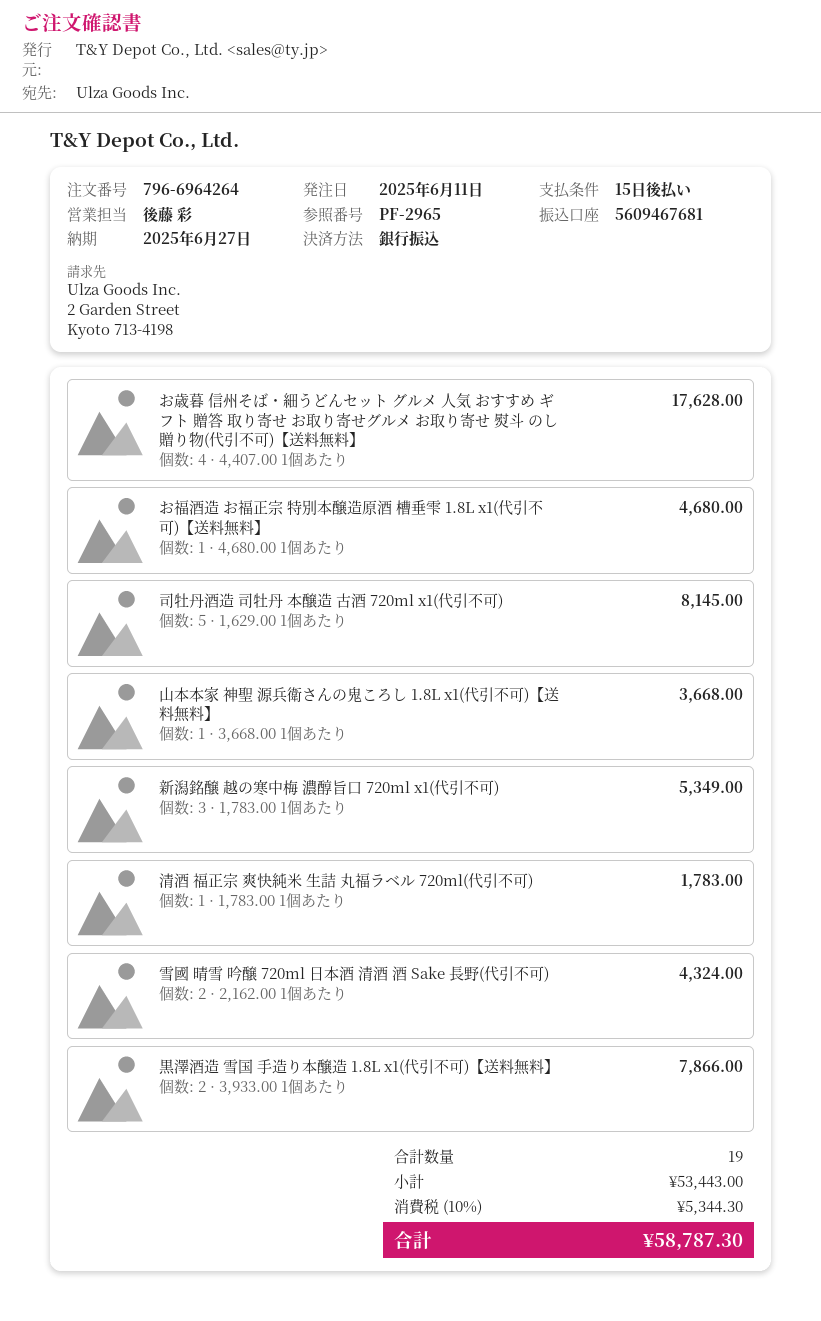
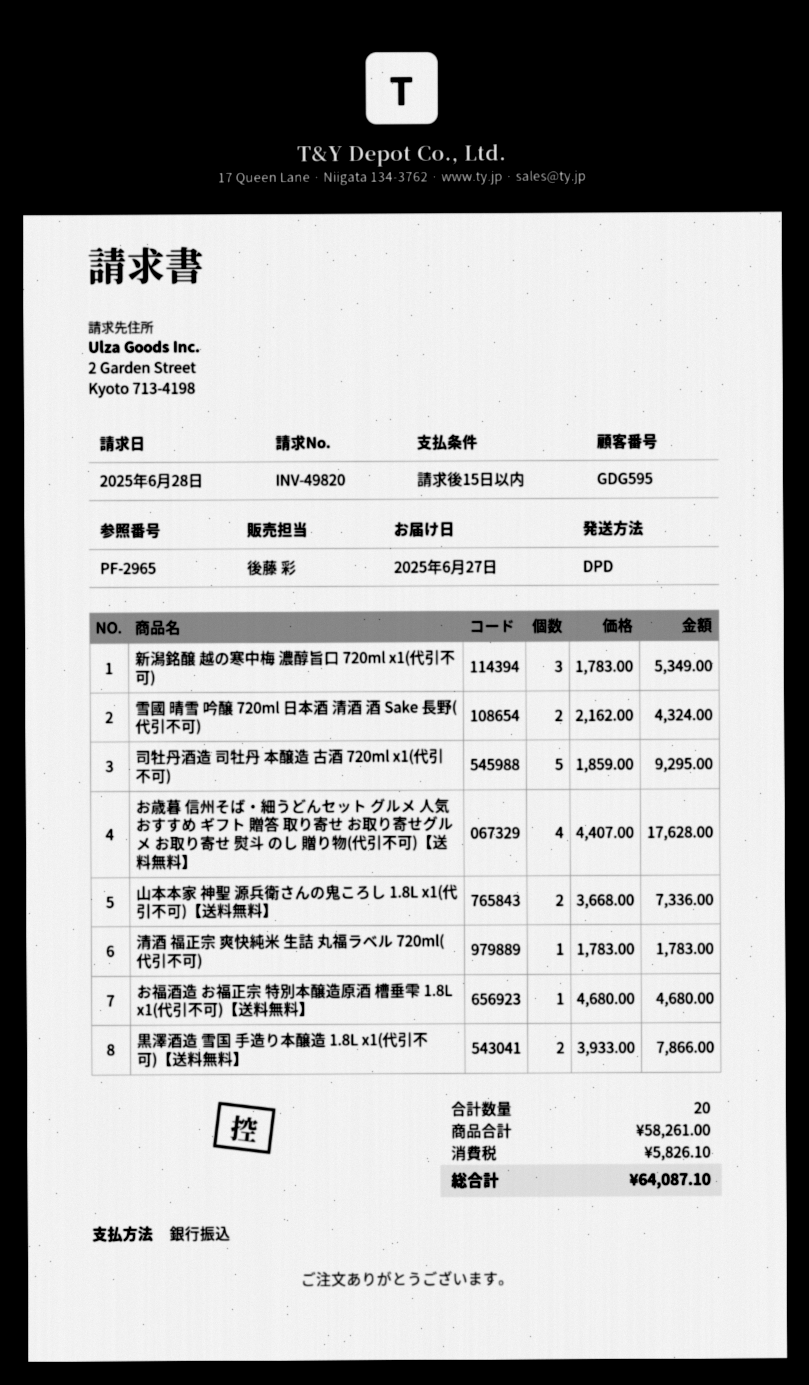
司牡丹酒造 司牡丹 本醸造 古酒 720ml x1(代引不可): 5 x 1629.00 = 8145.00 -> 5 x 1859.00 = 9295.00
山本本家 神聖 源兵衛さんの鬼ころし 1.8L x1(代引不可)【送料無料】: 1 x 3668.00 = 3668.00 -> 2 x 3668.00 = 7336.00
total quantity: 19 -> 20
subtotal: 53443.00 -> 58261.00
tax: 5344.30 -> 5826.10
total: 58787.30 -> 64087.10

